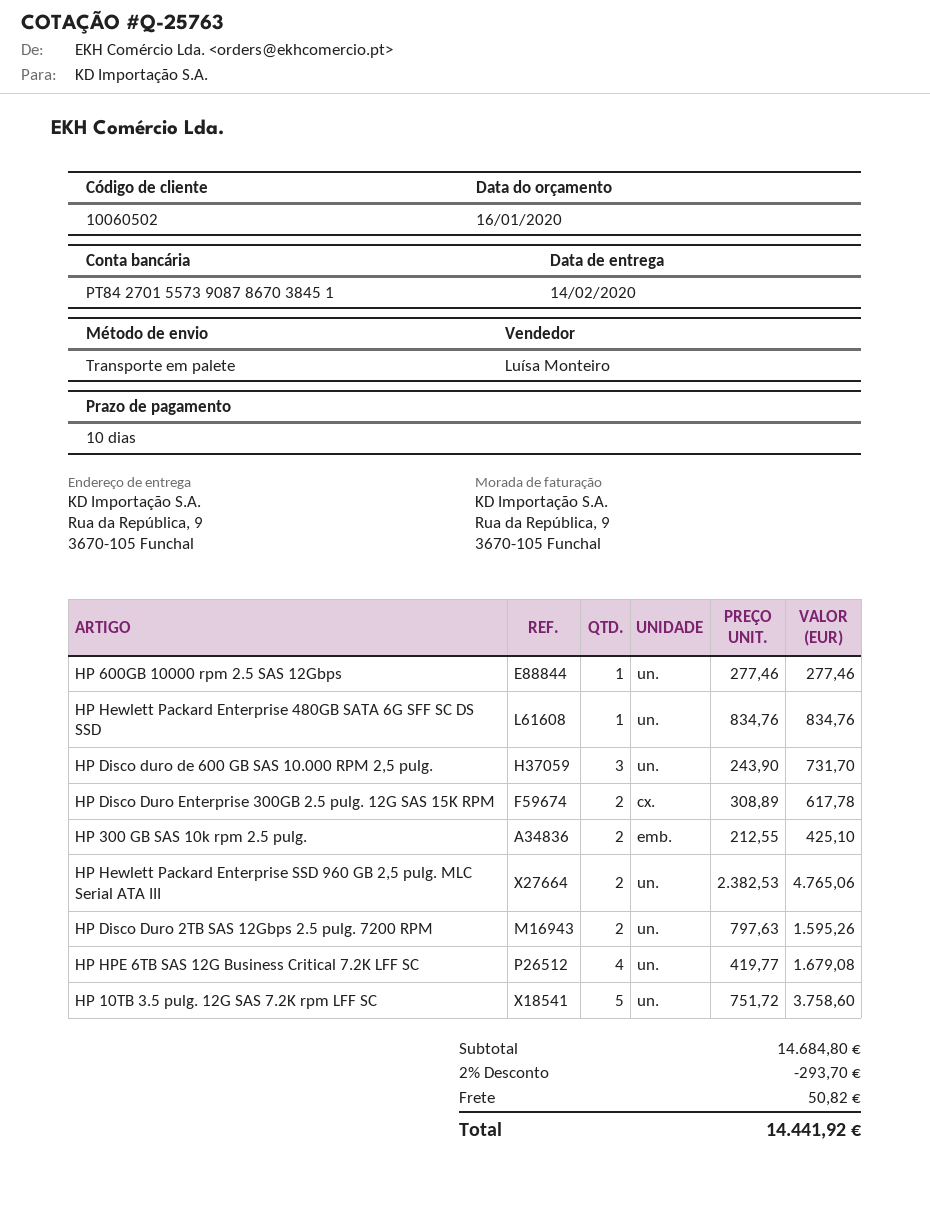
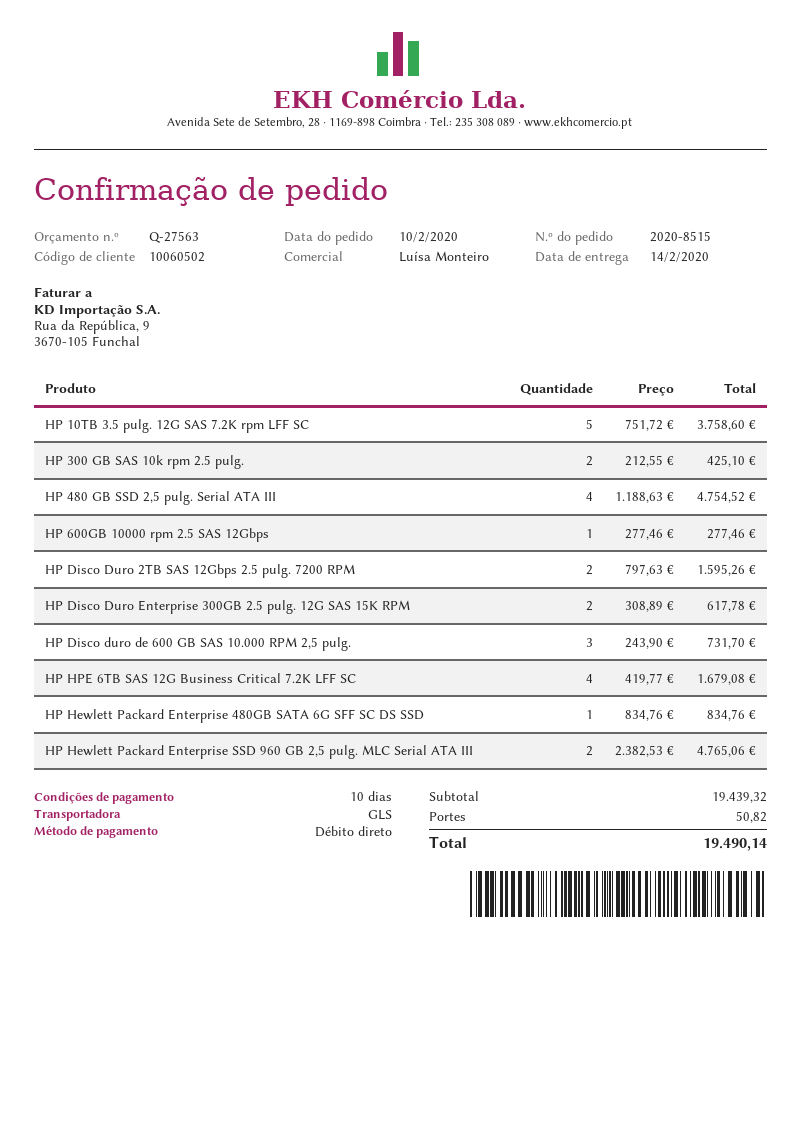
quote number: Q-25763 -> Q-27563
shipping method: pallet freight -> GLS
HP 480 GB SSD 2,5 pulg. Serial ATA III: none -> 4 x 1188.63 = 4754.52
subtotal: 14684.80 -> 19439.32
discount: 2% = 293.70 -> none
total: 14441.92 -> 19490.14

